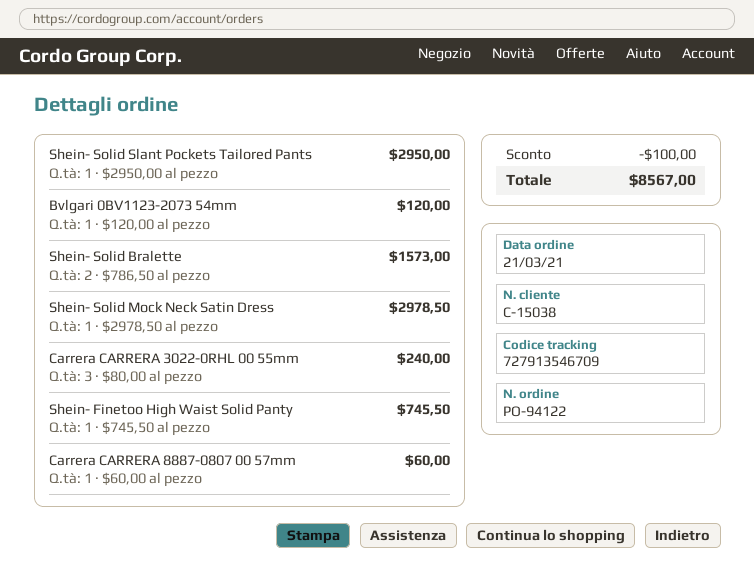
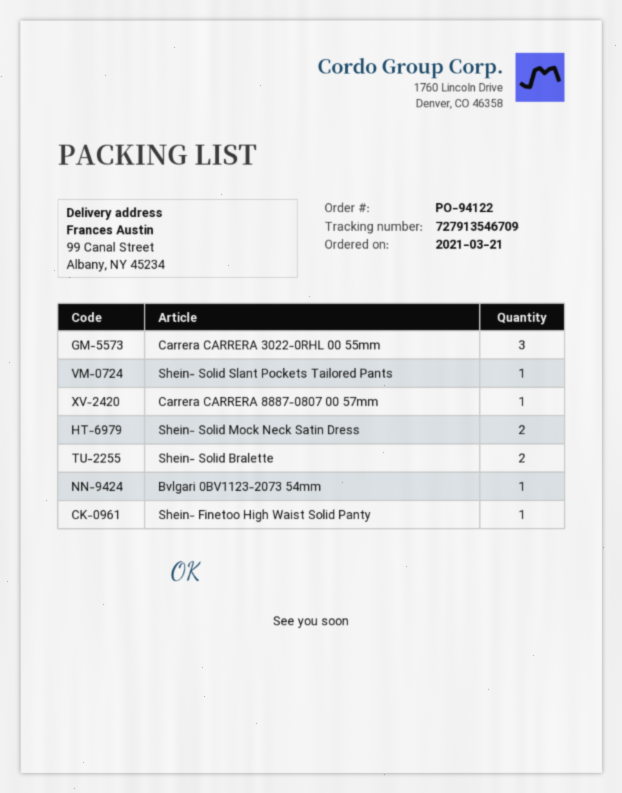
Shein- Solid Mock Neck Satin Dress: 1 -> 2

